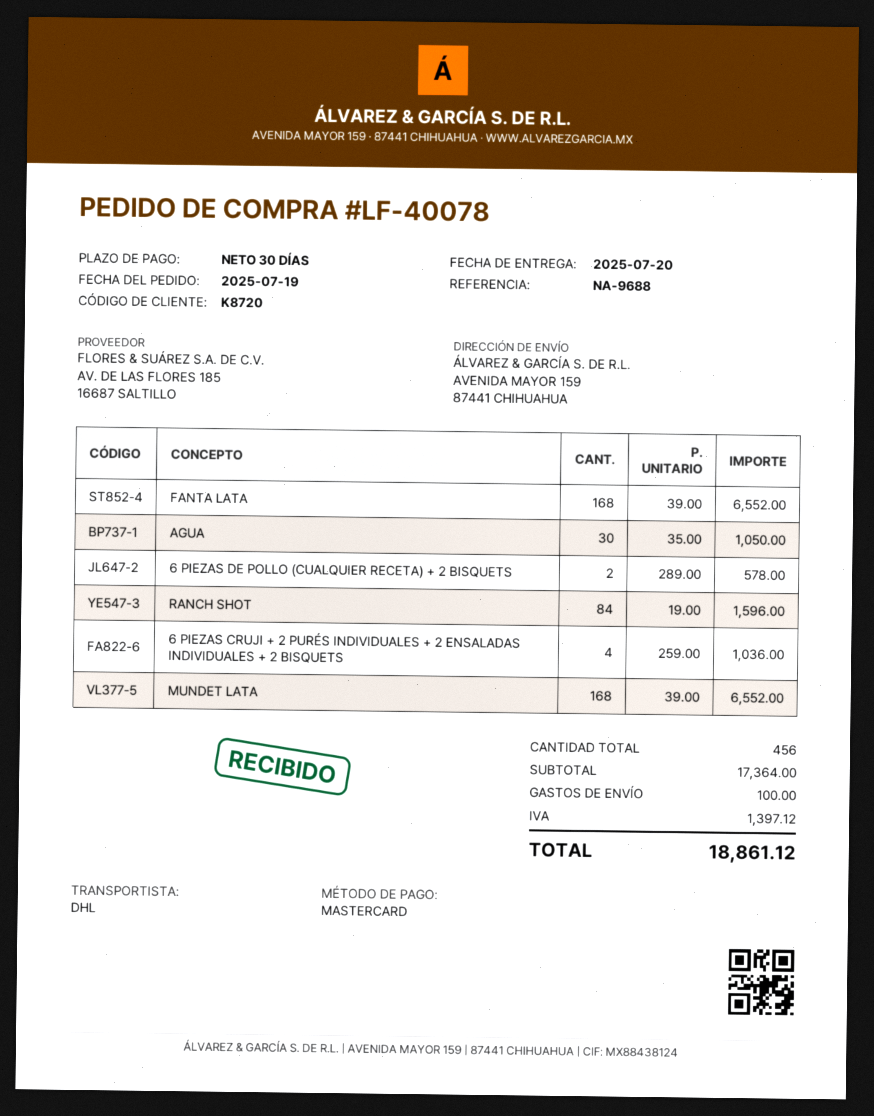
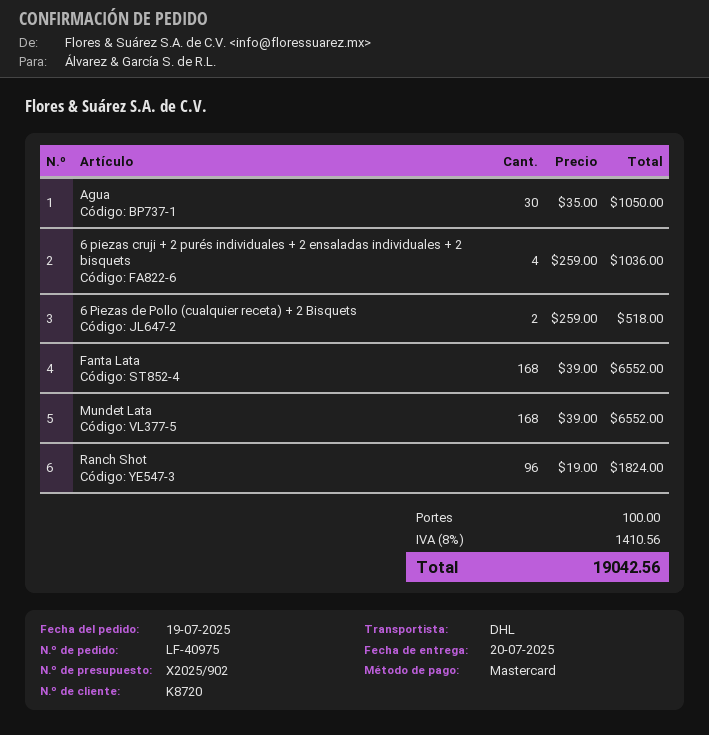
order number: LF-40078 -> LF-40975
6 PIEZAS DE POLLO (CUALQUIER RECETA) + 2 BISQUETS: 2 x 289.00 = 578.00 -> 2 x 259.00 = 518.00
RANCH SHOT: 84 x 19.00 = 1596.00 -> 96 x 19.00 = 1824.00
tax: 1397.12 -> 1410.56
total: 18861.12 -> 19042.56

